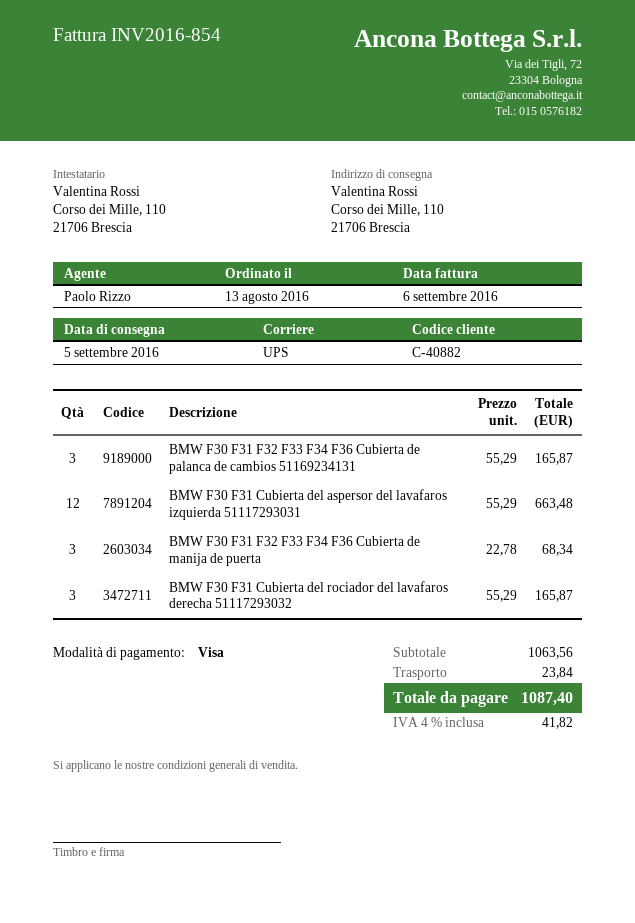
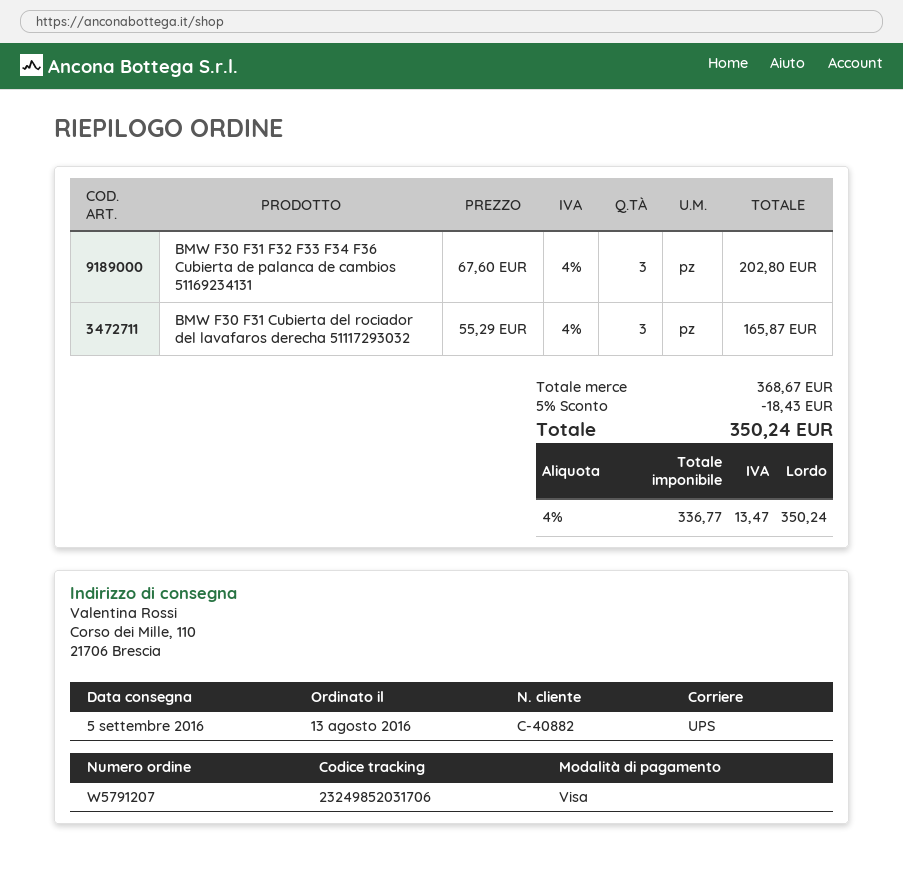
BMW F30 F31 F32 F33 F34 F36 Cubierta de palanca de cambios 51169234131: 3 x 55.29 = 165.87 -> 3 x 67.60 = 202.80
BMW F30 F31 Cubierta del aspersor del lavafaros izquierda 51117293031: 12 x 55.29 = 663.48 -> none
BMW F30 F31 F32 F33 F34 F36 Cubierta de manija de puerta: 3 x 22.78 = 68.34 -> none
subtotal: 1063.56 -> 368.67
discount: none -> 5% = 18.43
shipping: 23.84 -> none
tax: 4% = 41.82 -> 4% = 13.47
total: 1087.40 -> 350.24

